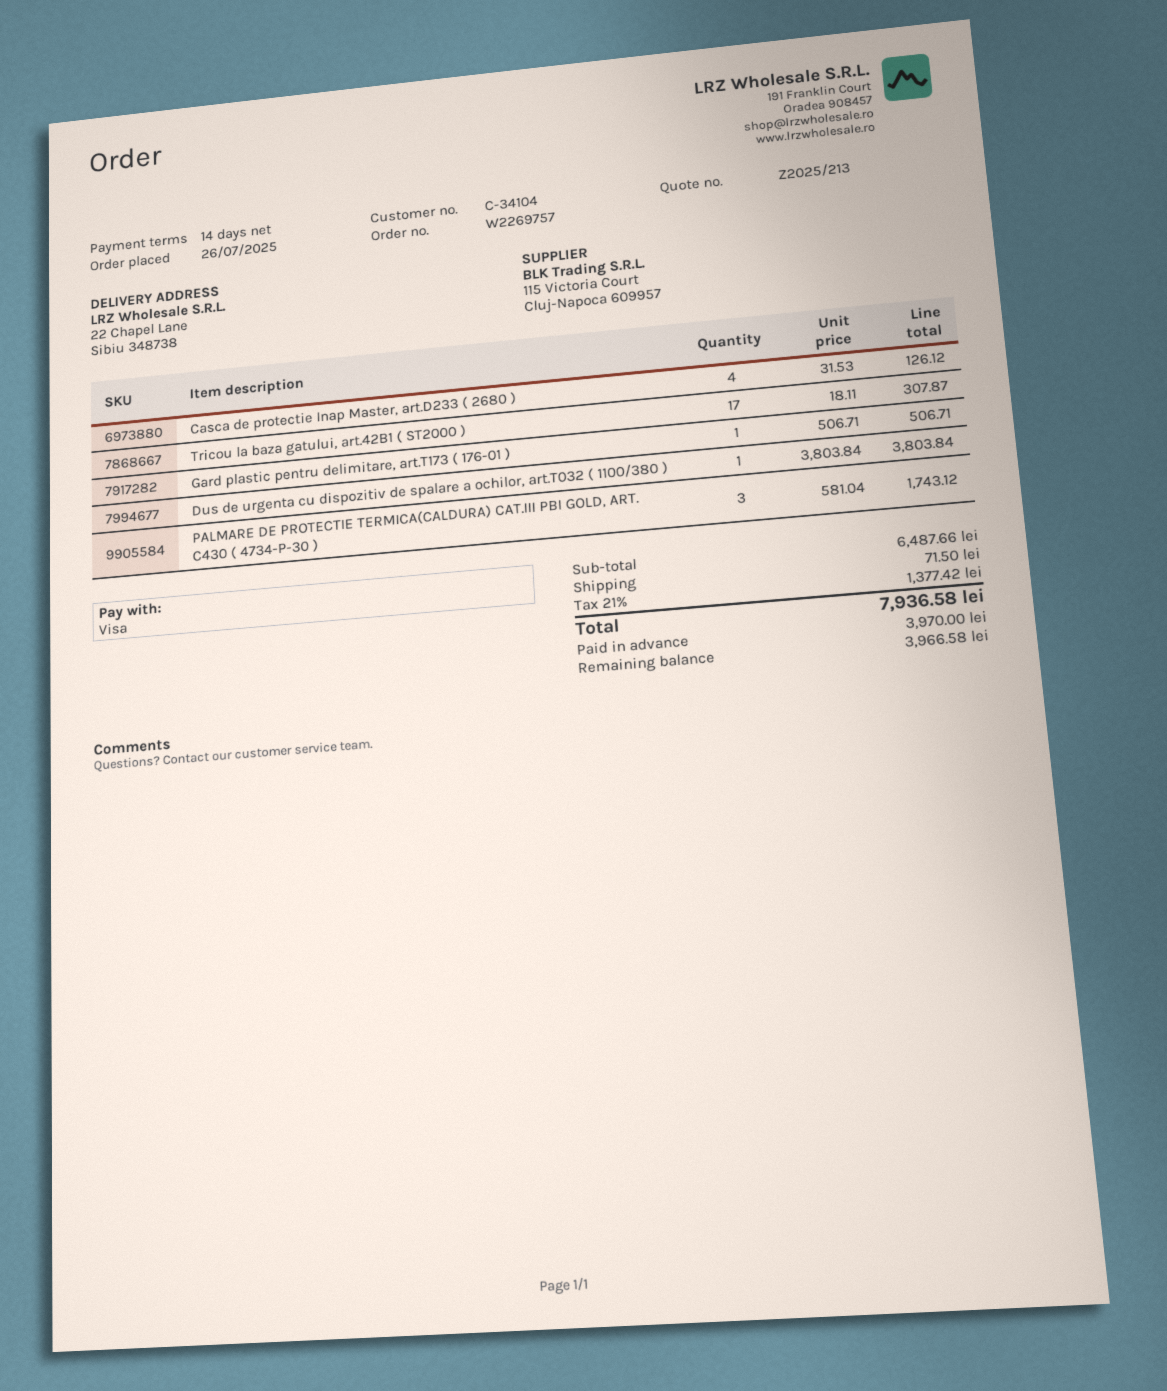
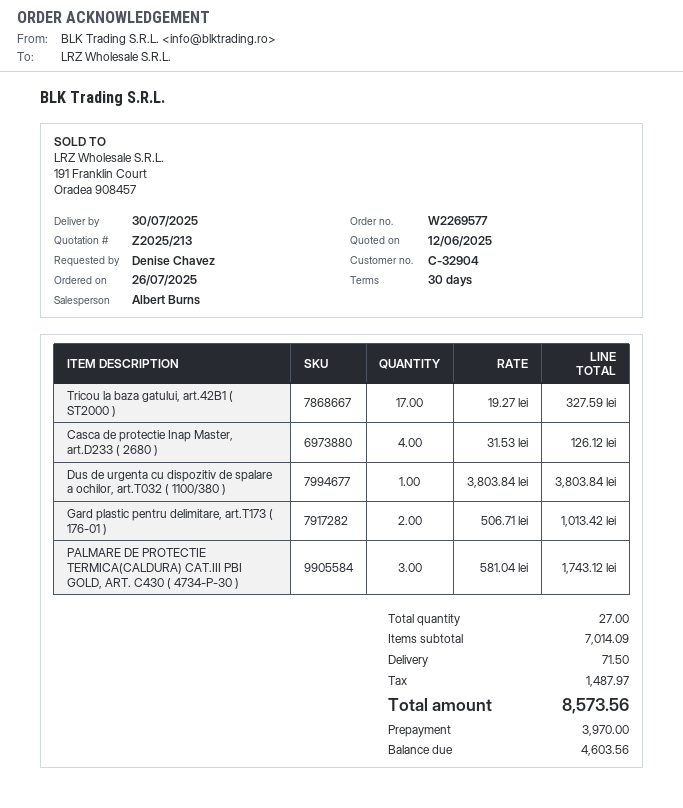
order number: W2269757 -> W2269577
payment terms: 14 days -> 30 days
customer number: C-34104 -> C-32904
Tricou la baza gatului, art.42B1 ( ST2000 ): 17 x 18.11 = 307.87 -> 17 x 19.27 = 327.59
Gard plastic pentru delimitare, art.T173 ( 176-01 ): 1 x 506.71 = 506.71 -> 2 x 506.71 = 1013.42
subtotal: 6487.66 -> 7014.09
tax: 1377.42 -> 1487.97
total: 7936.58 -> 8573.56
balance: 3966.58 -> 4603.56

